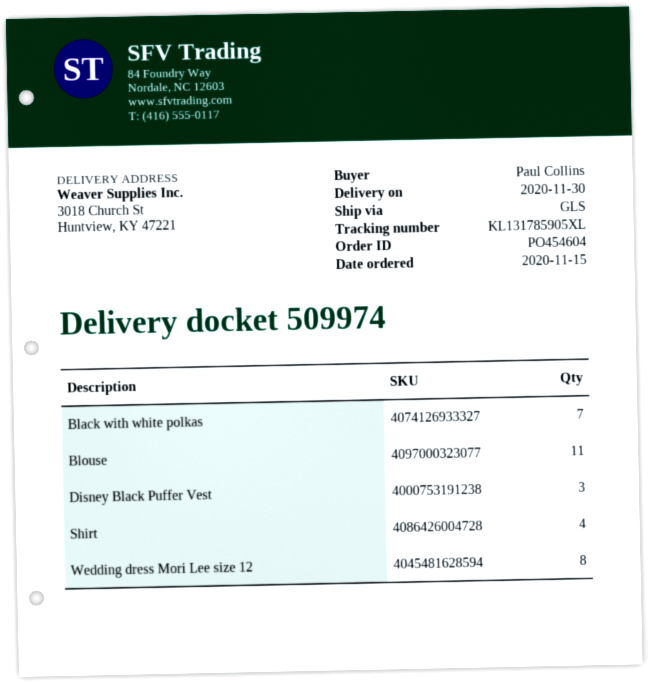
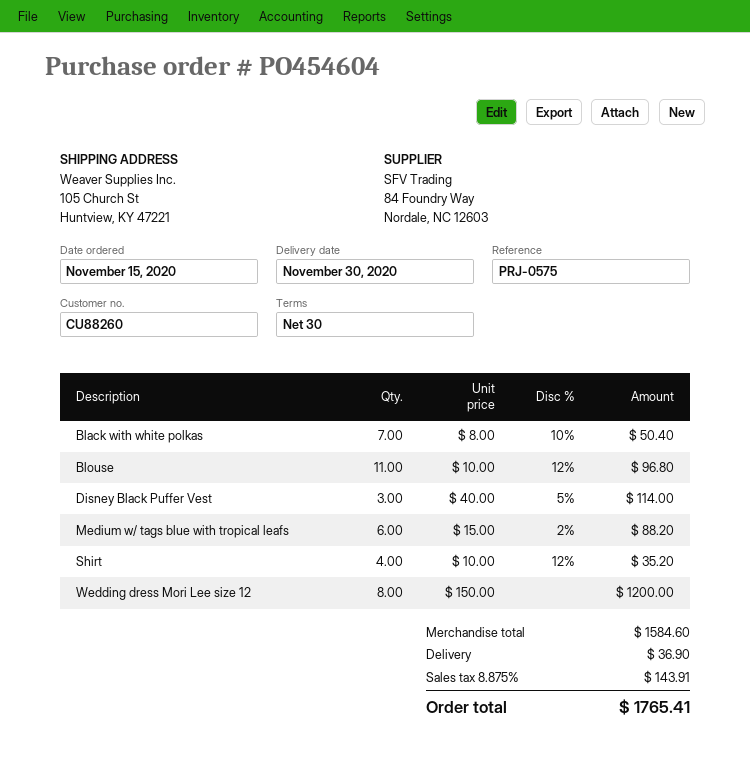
ship to: 3018 Church St, Huntview, KY 47221 -> 105 Church St, Huntview, KY 47221
Medium w/ tags blue with tropical leafs: none -> 6

